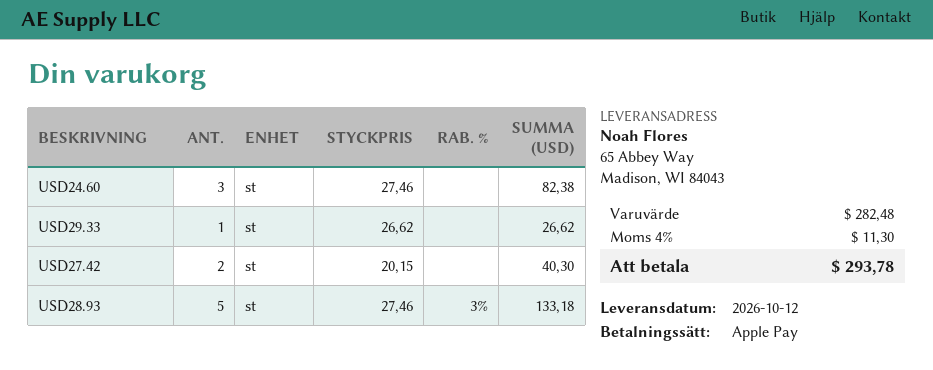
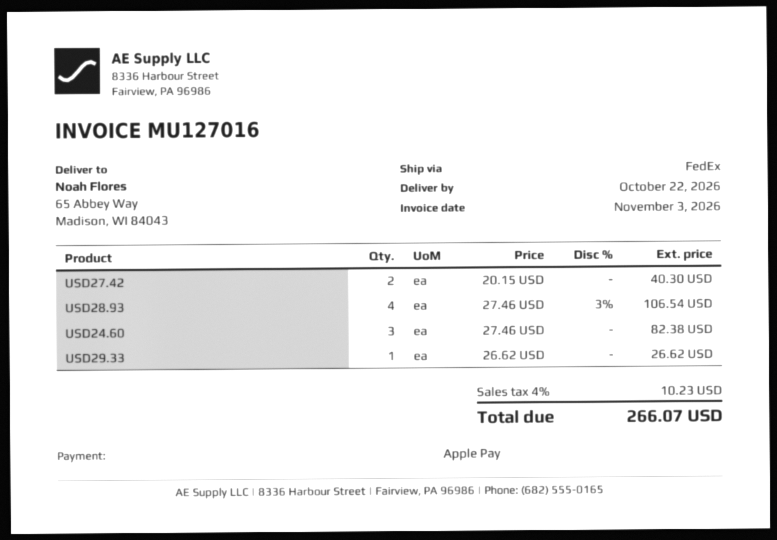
delivery date: 2026-10-12 -> 2026-10-22
USD28.93: 5 x 27.46 - 3% = 133.18 -> 4 x 27.46 - 3% = 106.54
tax: 4% = 11.30 -> 4% = 10.23
total: 293.78 -> 266.07

